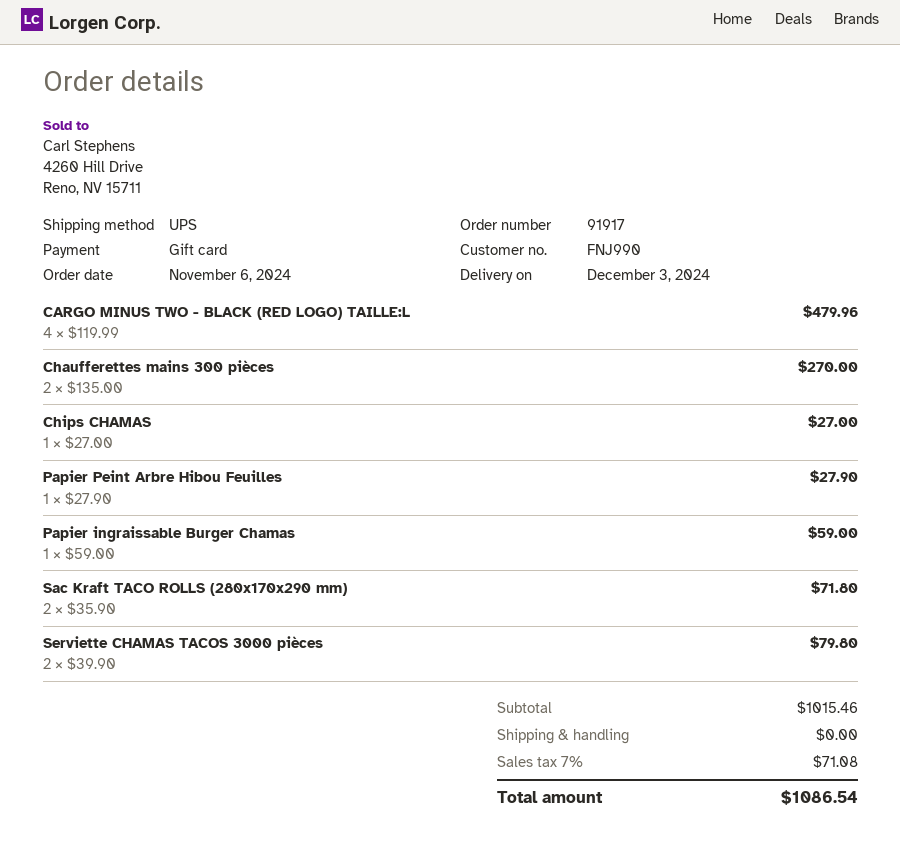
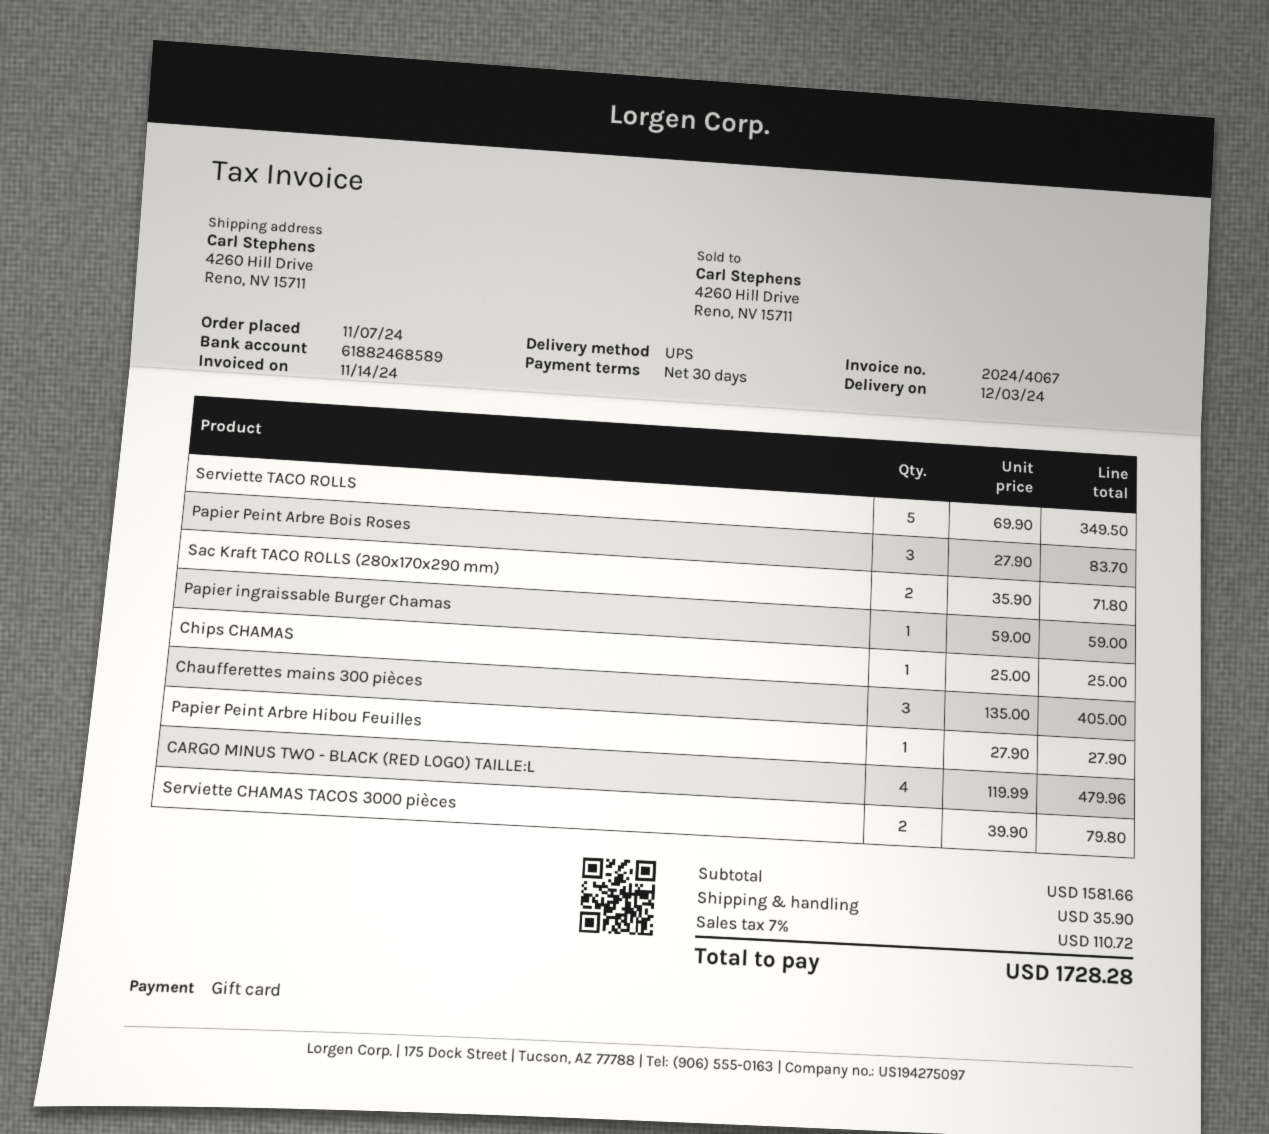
order date: 2024-11-06 -> 2024-11-07
Chaufferettes mains 300 pièces: 2 x 135.00 = 270.00 -> 3 x 135.00 = 405.00
Chips CHAMAS: 1 x 27.00 = 27.00 -> 1 x 25.00 = 25.00
Serviette TACO ROLLS: none -> 5 x 69.90 = 349.50
Papier Peint Arbre Bois Roses: none -> 3 x 27.90 = 83.70
subtotal: 1015.46 -> 1581.66
shipping: 0.00 -> 35.90
tax: 7% = 71.08 -> 7% = 110.72
total: 1086.54 -> 1728.28

